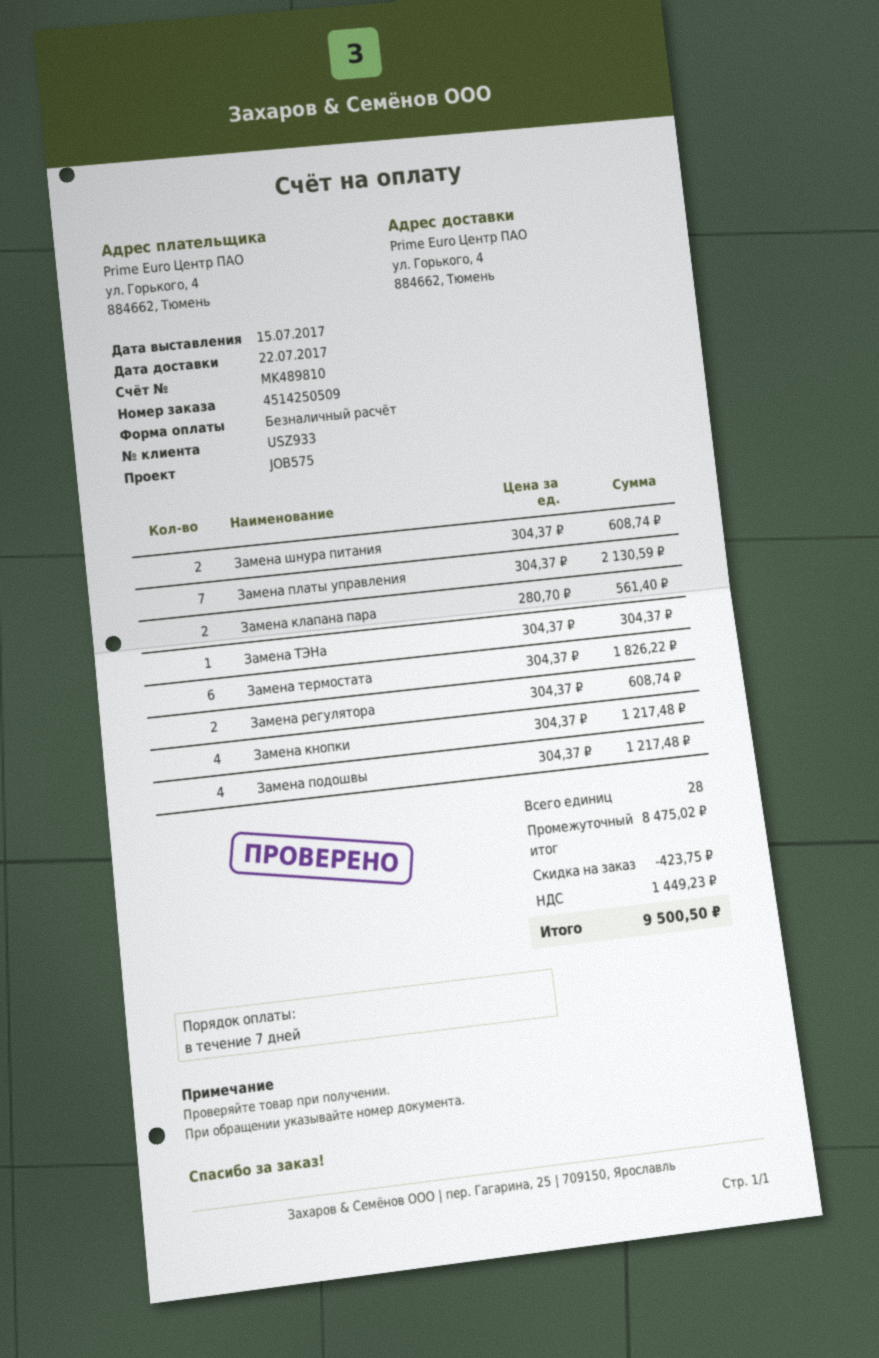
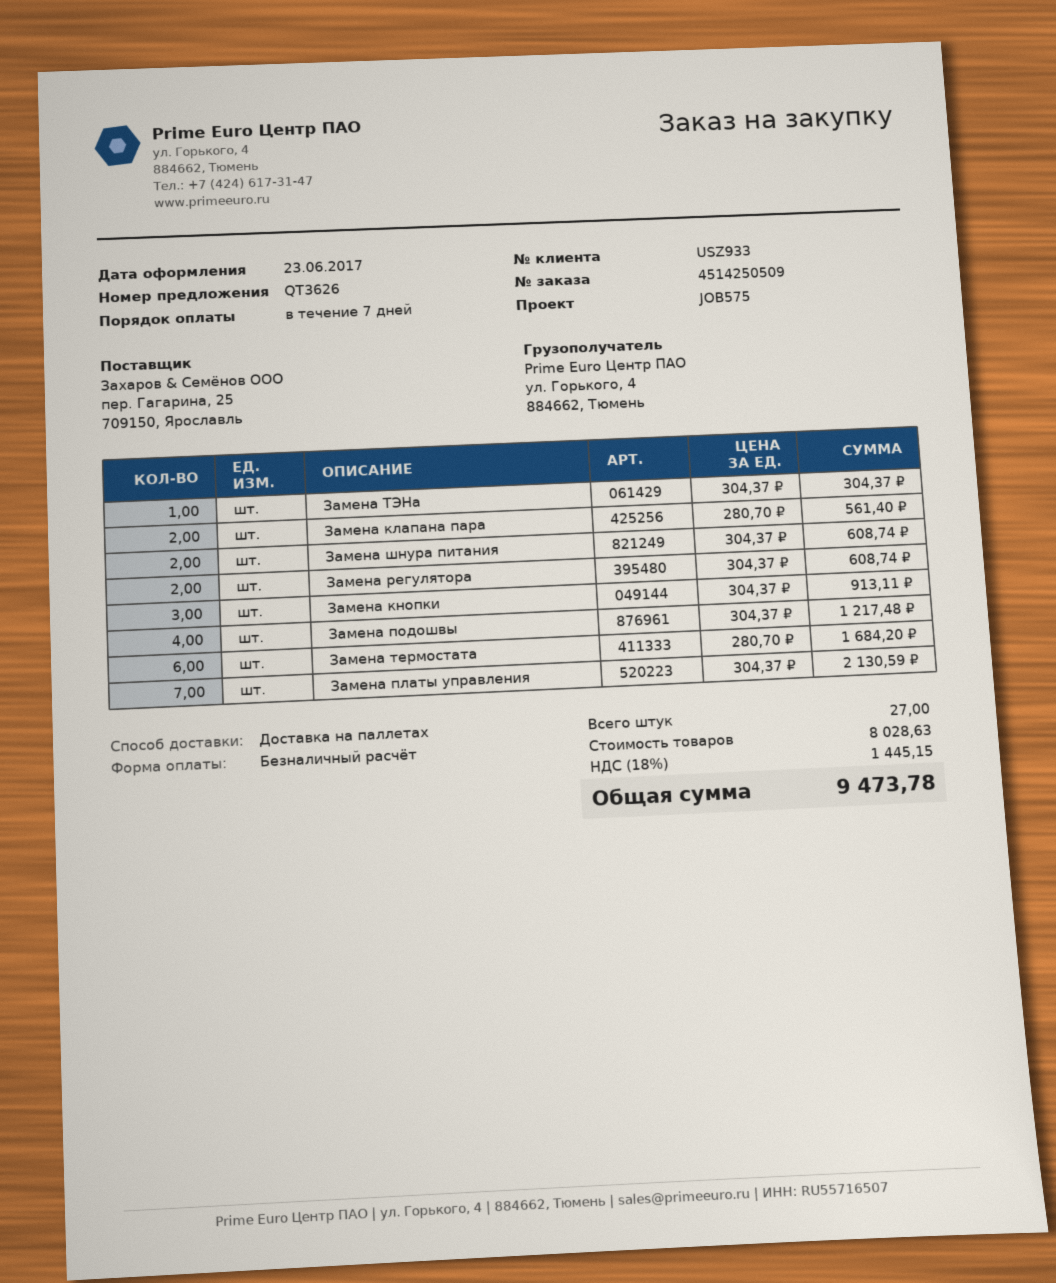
Замена термостата: 6 x 304.37 = 1826.22 -> 6 x 280.70 = 1684.20
Замена кнопки: 4 x 304.37 = 1217.48 -> 3 x 304.37 = 913.11
total quantity: 28 -> 27
subtotal: 8475.02 -> 8028.63
discount: 423.75 -> none
tax: 1449.23 -> 1445.15
total: 9500.50 -> 9473.78

